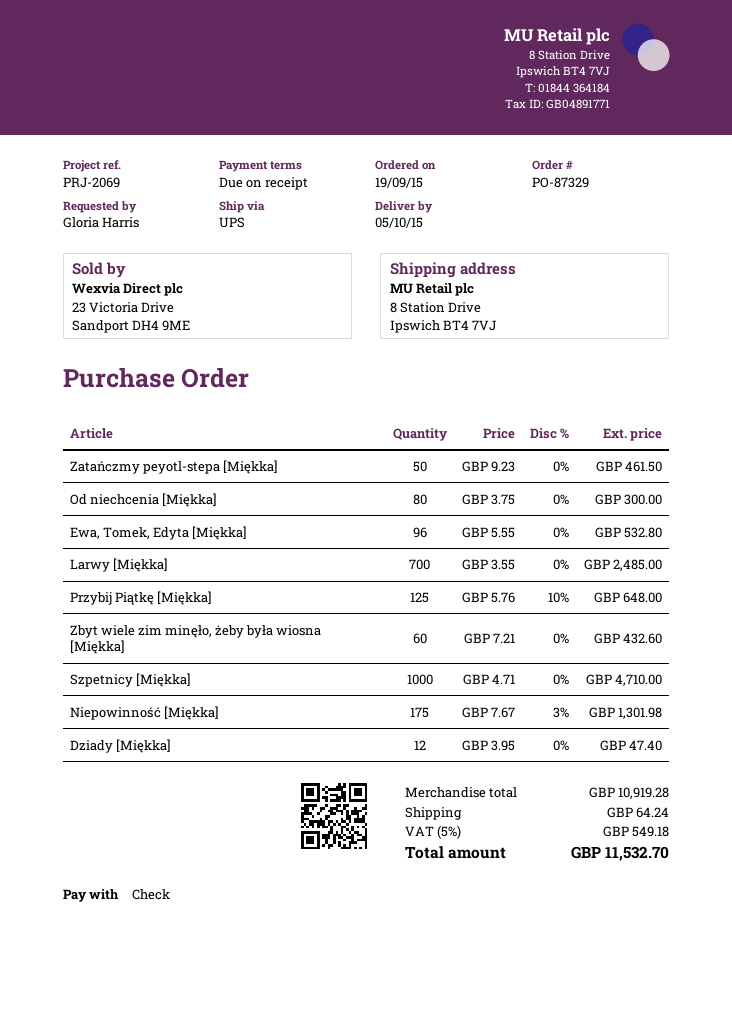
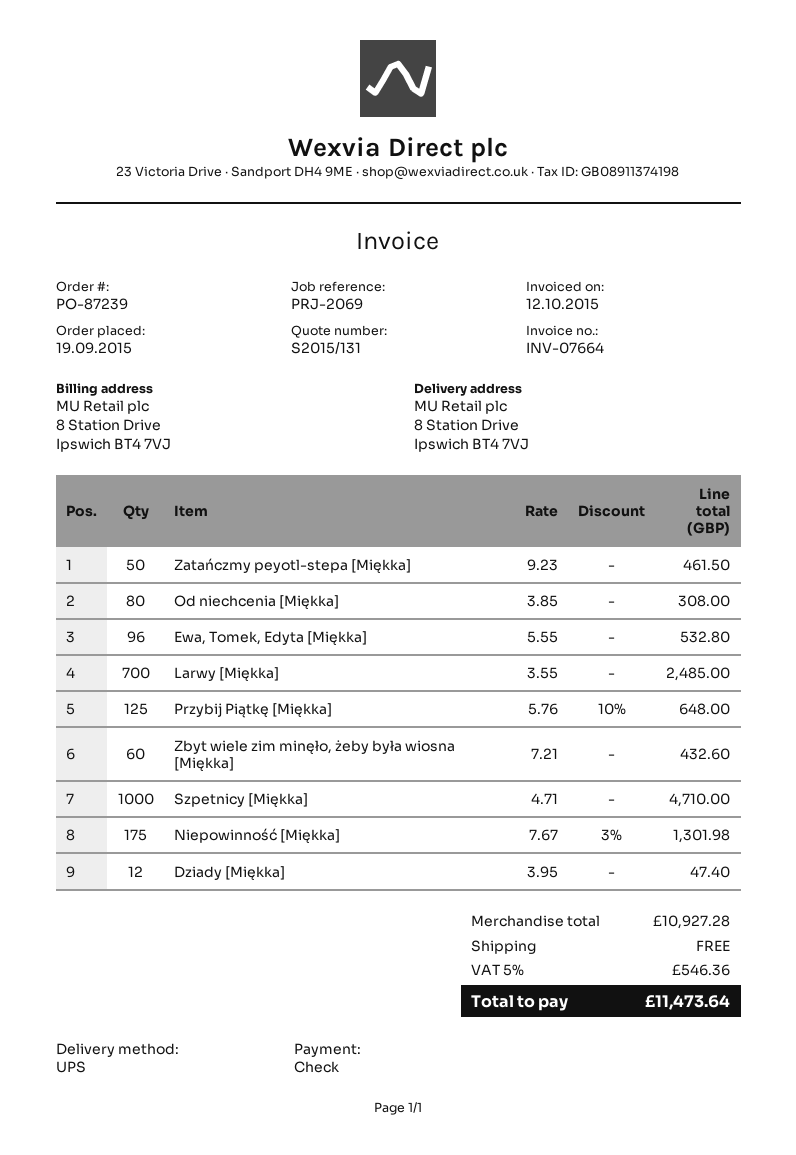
order number: PO-87329 -> PO-87239
Od niechcenia [Miękka]: 80 x 3.75 = 300.00 -> 80 x 3.85 = 308.00
subtotal: 10919.28 -> 10927.28
shipping: 64.24 -> 0.00
tax: 5% = 549.18 -> 5% = 546.36
total: 11532.70 -> 11473.64

